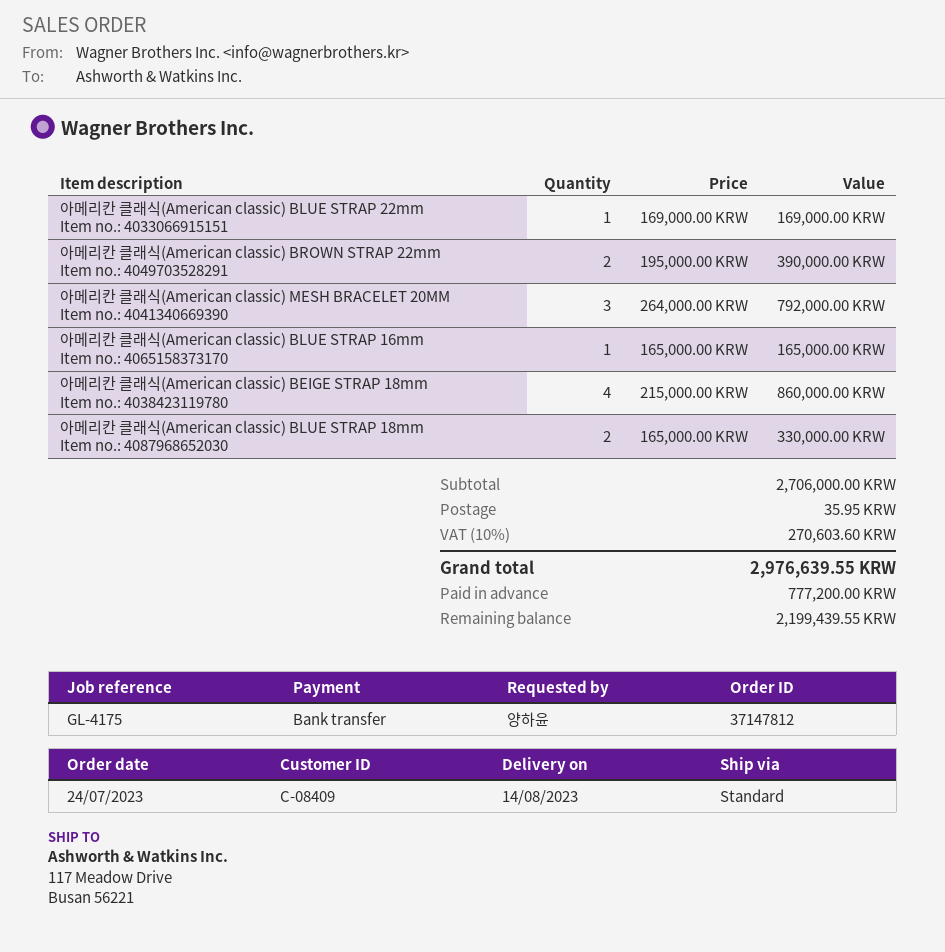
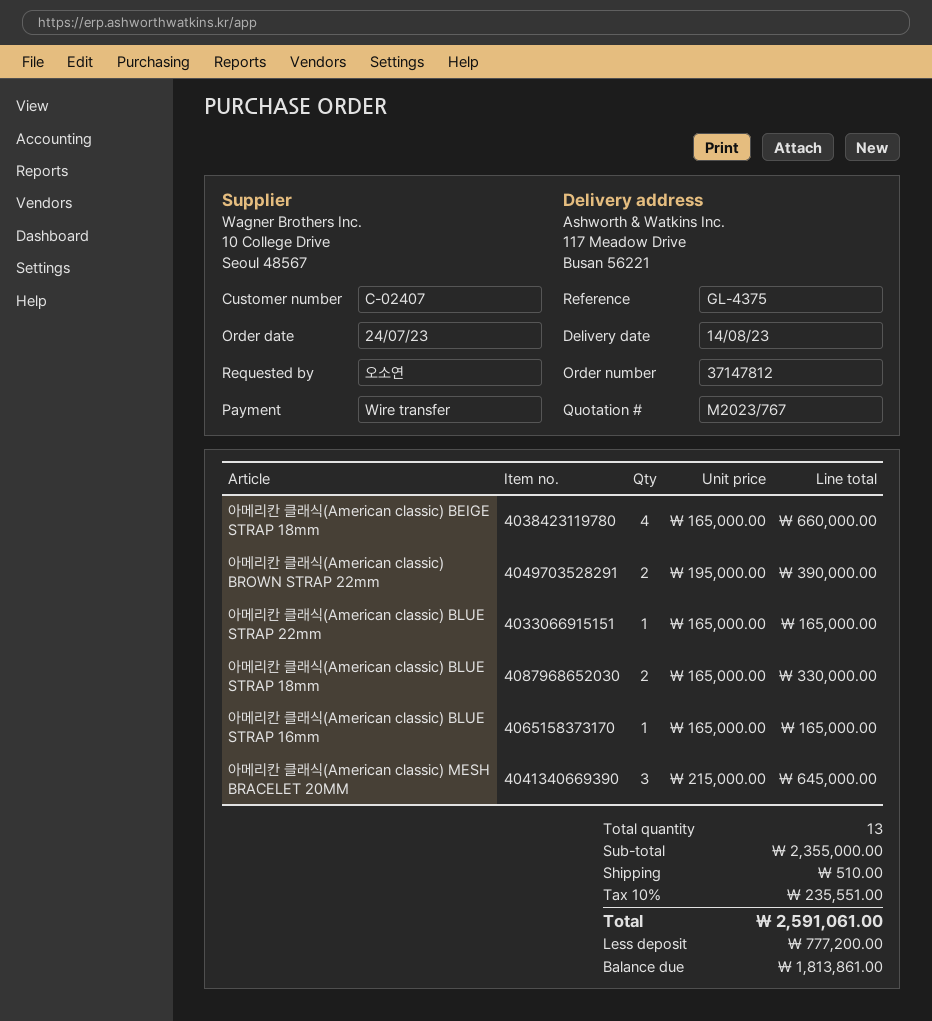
customer number: C-08409 -> C-02407
reference: GL-4175 -> GL-4375
ordered by: 양하윤 -> 오소연
아메리칸 클래식(American classic) BLUE STRAP 22mm: 1 x 169000.00 = 169000.00 -> 1 x 165000.00 = 165000.00
아메리칸 클래식(American classic) MESH BRACELET 20MM: 3 x 264000.00 = 792000.00 -> 3 x 215000.00 = 645000.00
아메리칸 클래식(American classic) BEIGE STRAP 18mm: 4 x 215000.00 = 860000.00 -> 4 x 165000.00 = 660000.00
subtotal: 2706000.00 -> 2355000.00
shipping: 35.95 -> 510.00
tax: 10% = 270603.60 -> 10% = 235551.00
total: 2976639.55 -> 2591061.00
balance: 2199439.55 -> 1813861.00

